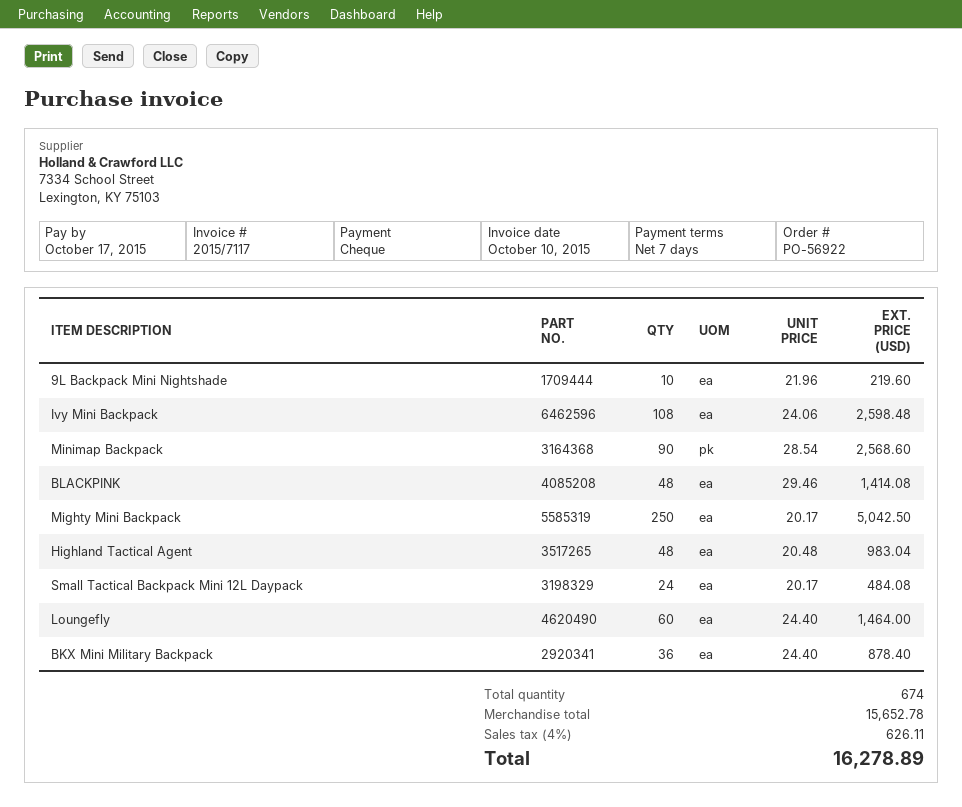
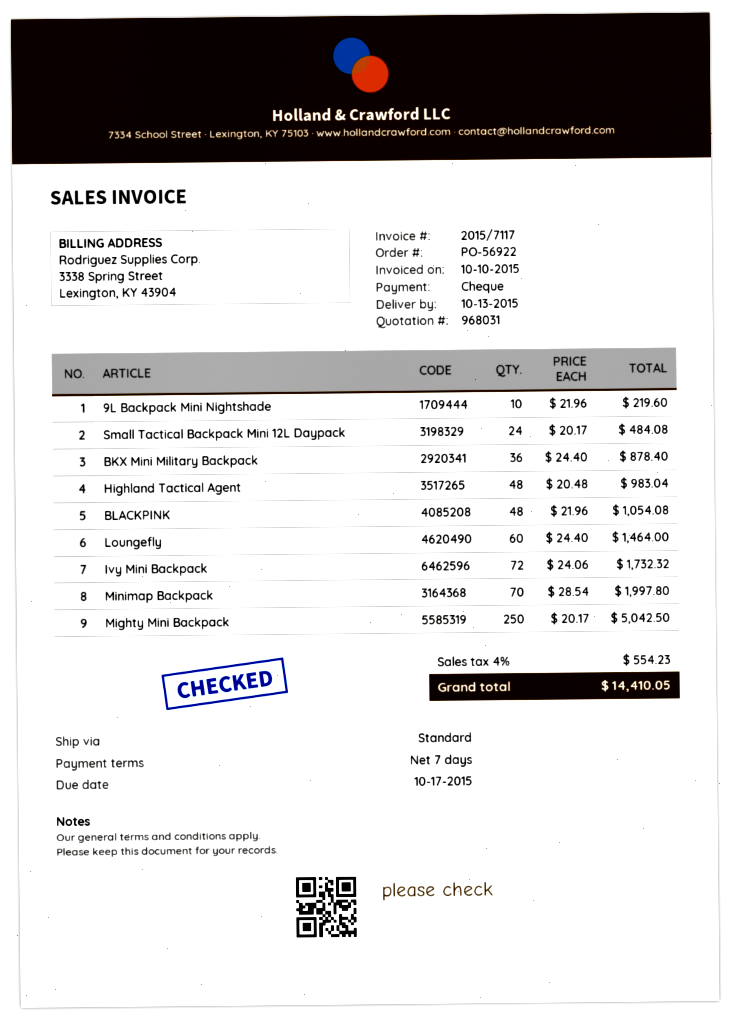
Ivy Mini Backpack: 108 x 24.06 = 2598.48 -> 72 x 24.06 = 1732.32
Minimap Backpack: 90 x 28.54 = 2568.60 -> 70 x 28.54 = 1997.80
BLACKPINK: 48 x 29.46 = 1414.08 -> 48 x 21.96 = 1054.08
tax: 4% = 626.11 -> 4% = 554.23
total: 16278.89 -> 14410.05

